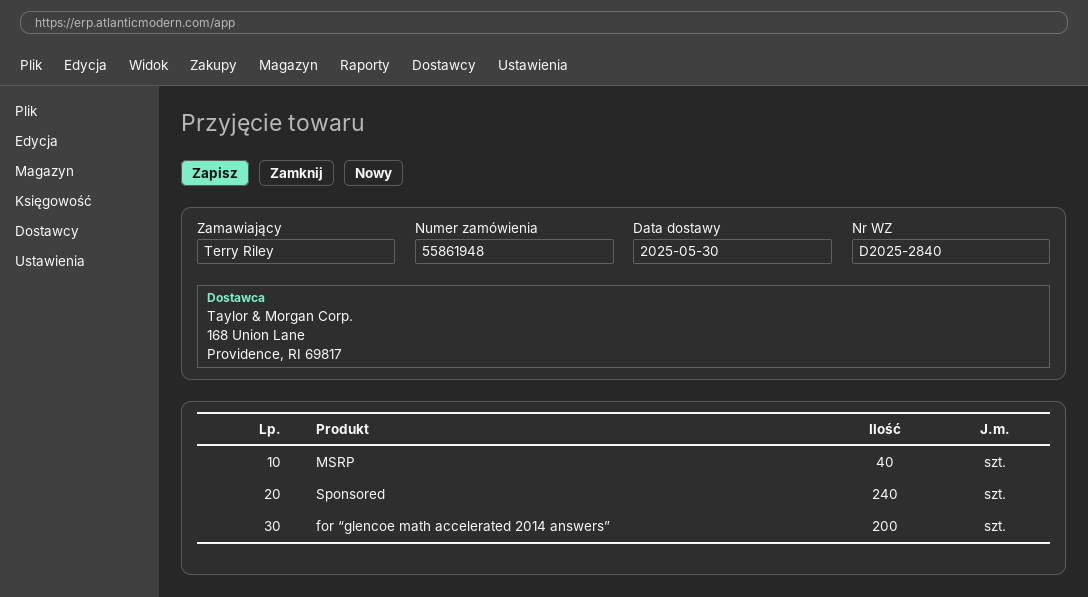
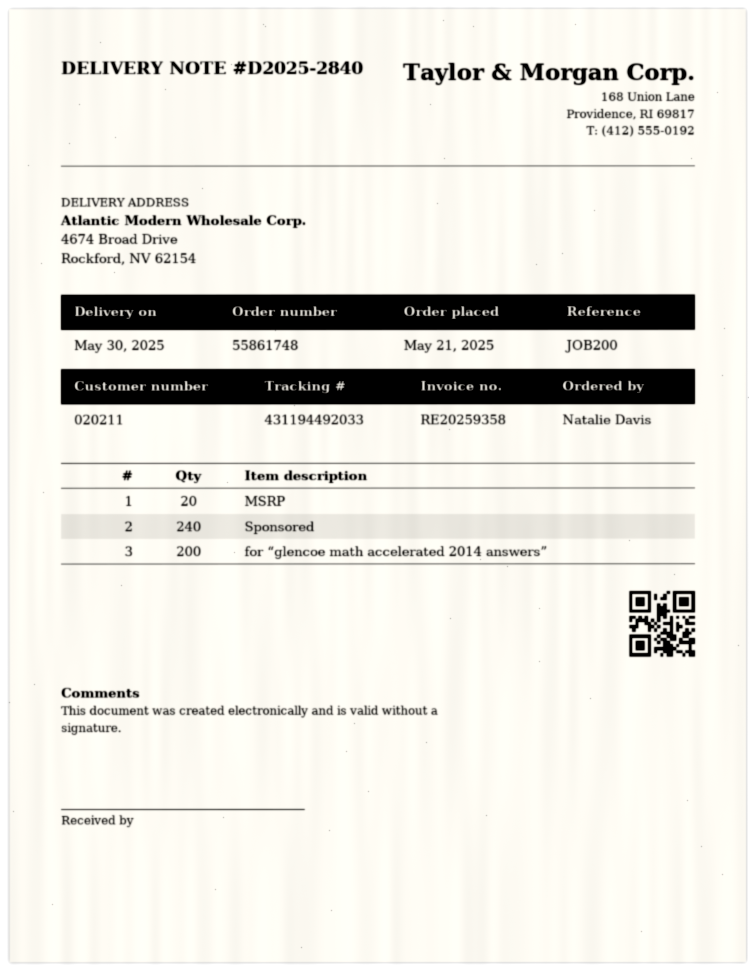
order number: 55861948 -> 55861748
ordered by: Terry Riley -> Natalie Davis
MSRP: 40 -> 20

